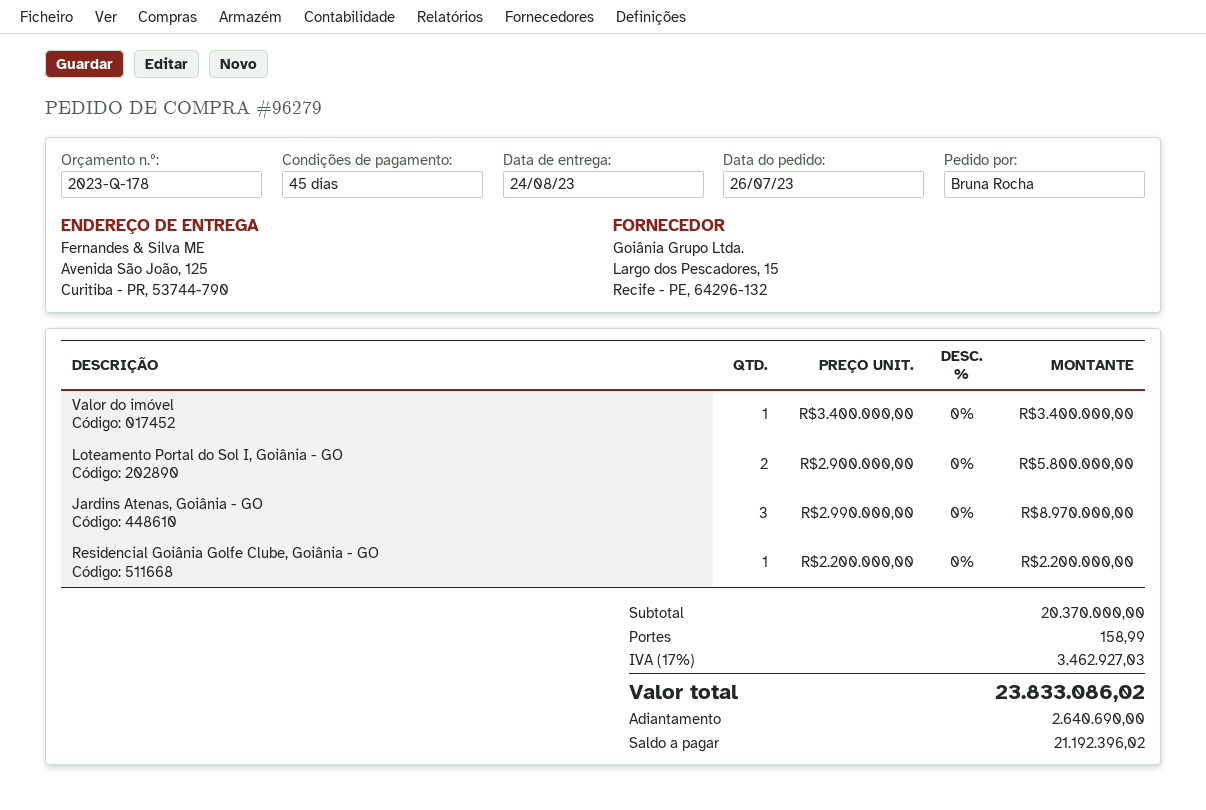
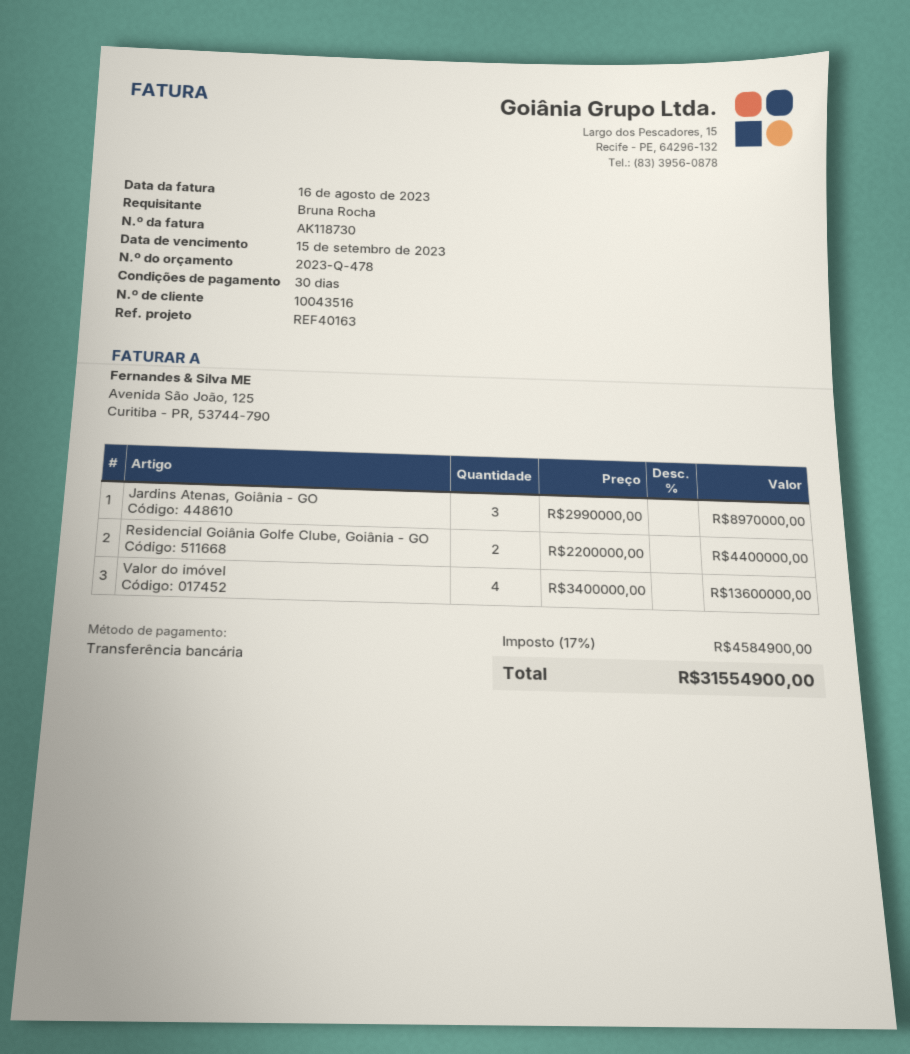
quote number: 2023-Q-178 -> 2023-Q-478
payment terms: 45 days -> 30 days
Valor do imóvel: 1 x 3400000.00 = 3400000.00 -> 4 x 3400000.00 = 13600000.00
Loteamento Portal do Sol I, Goiânia - GO: 2 x 2900000.00 = 5800000.00 -> none
Residencial Goiânia Golfe Clube, Goiânia - GO: 1 x 2200000.00 = 2200000.00 -> 2 x 2200000.00 = 4400000.00
shipping: 158.99 -> none
tax: 17% = 3462927.03 -> 17% = 4584900.00
total: 23833086.02 -> 31554900.00

